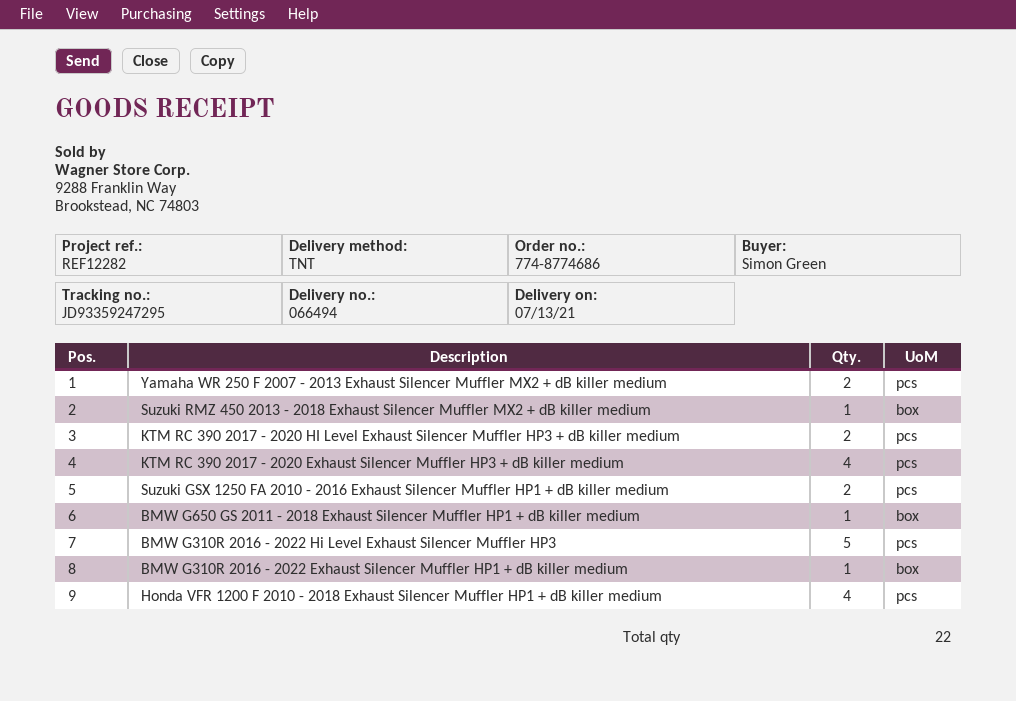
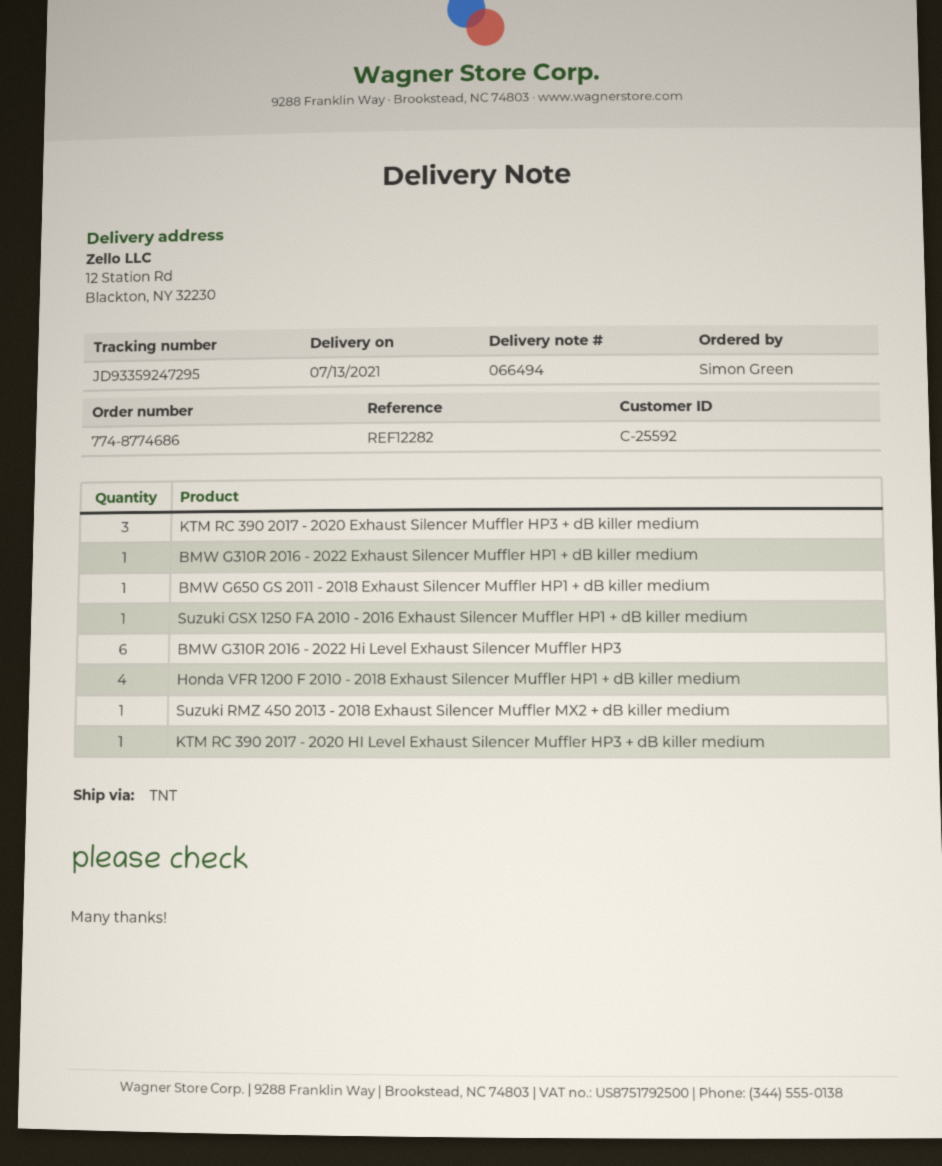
Yamaha WR 250 F 2007 - 2013 Exhaust Silencer Muffler MX2 + dB killer medium: 2 -> none
KTM RC 390 2017 - 2020 HI Level Exhaust Silencer Muffler HP3 + dB killer medium: 2 -> 1
KTM RC 390 2017 - 2020 Exhaust Silencer Muffler HP3 + dB killer medium: 4 -> 3
Suzuki GSX 1250 FA 2010 - 2016 Exhaust Silencer Muffler HP1 + dB killer medium: 2 -> 1
BMW G310R 2016 - 2022 Hi Level Exhaust Silencer Muffler HP3: 5 -> 6

